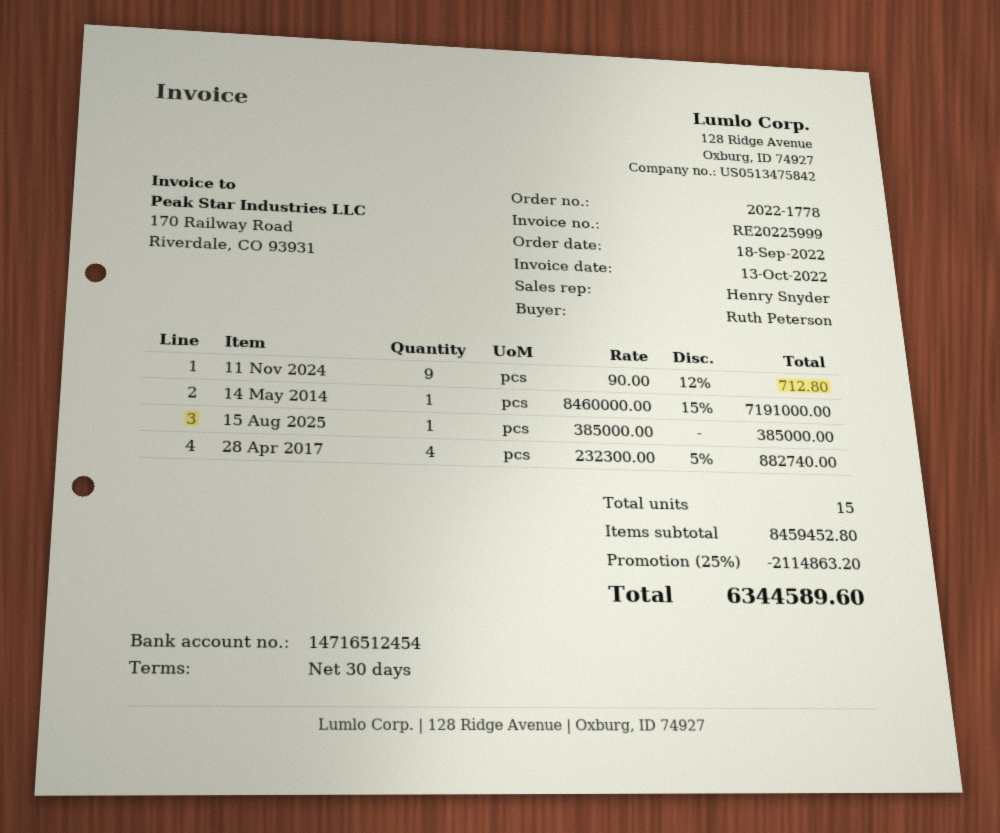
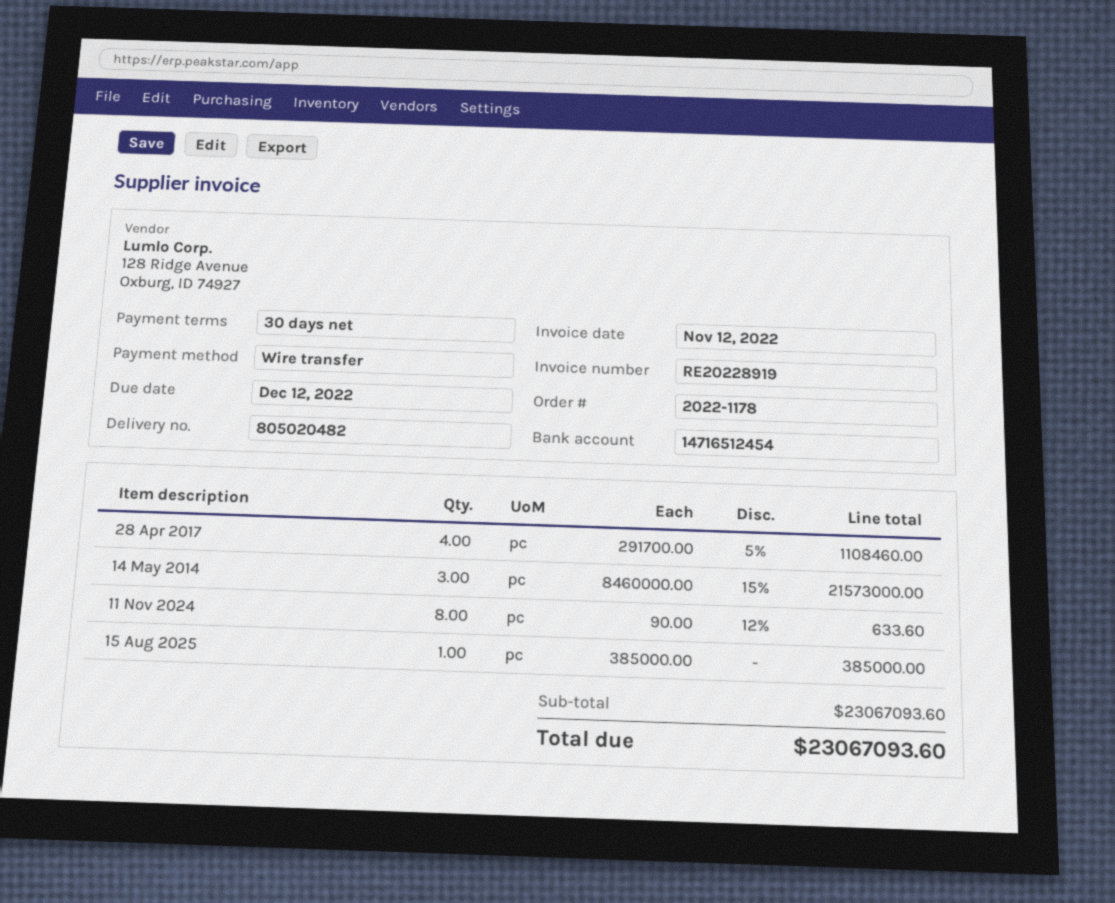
order number: 2022-1778 -> 2022-1178
invoice number: RE20225999 -> RE20228919
invoice date: 2022-10-13 -> 2022-11-12
11 Nov 2024: 9 x 90.00 - 12% = 712.80 -> 8 x 90.00 - 12% = 633.60
14 May 2014: 1 x 8460000.00 - 15% = 7191000.00 -> 3 x 8460000.00 - 15% = 21573000.00
28 Apr 2017: 4 x 232300.00 - 5% = 882740.00 -> 4 x 291700.00 - 5% = 1108460.00
subtotal: 8459452.80 -> 23067093.60
discount: 25% = 2114863.20 -> none
total: 6344589.60 -> 23067093.60

